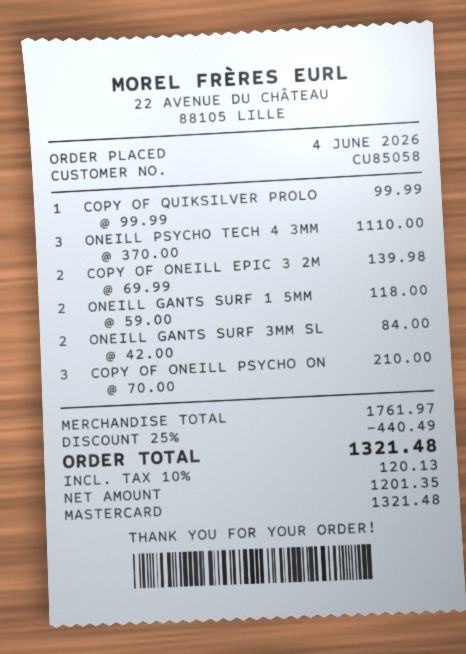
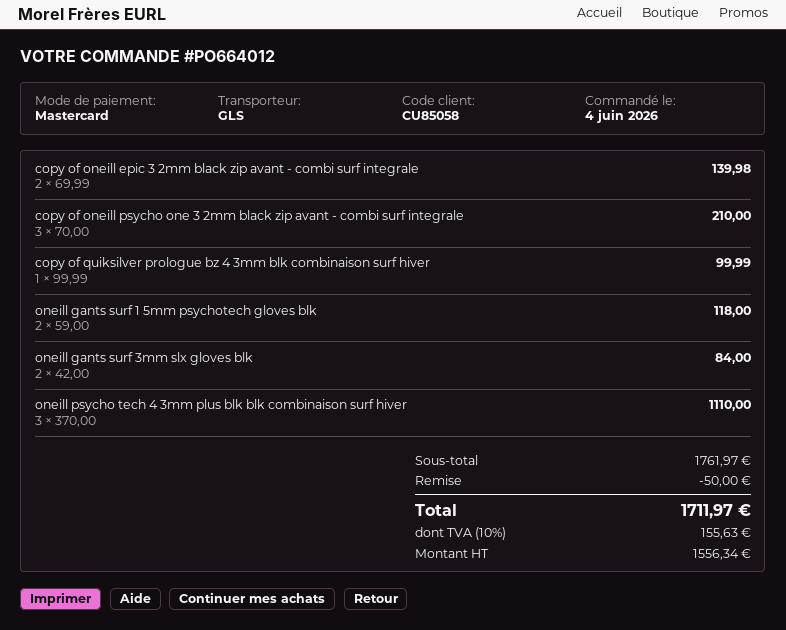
discount: 440.49 -> 50.00
net: 1201.35 -> 1556.34
tax: 10% = 120.13 -> 10% = 155.63
total: 1321.48 -> 1711.97

